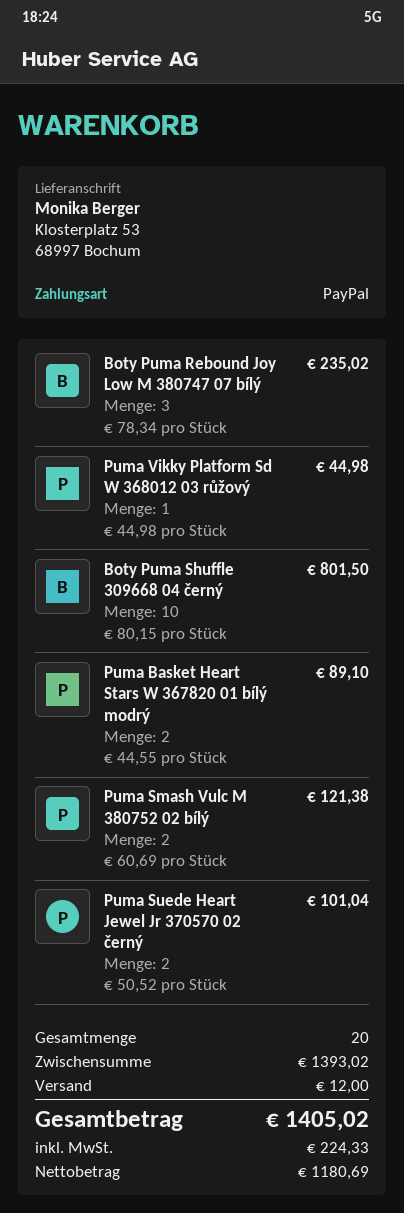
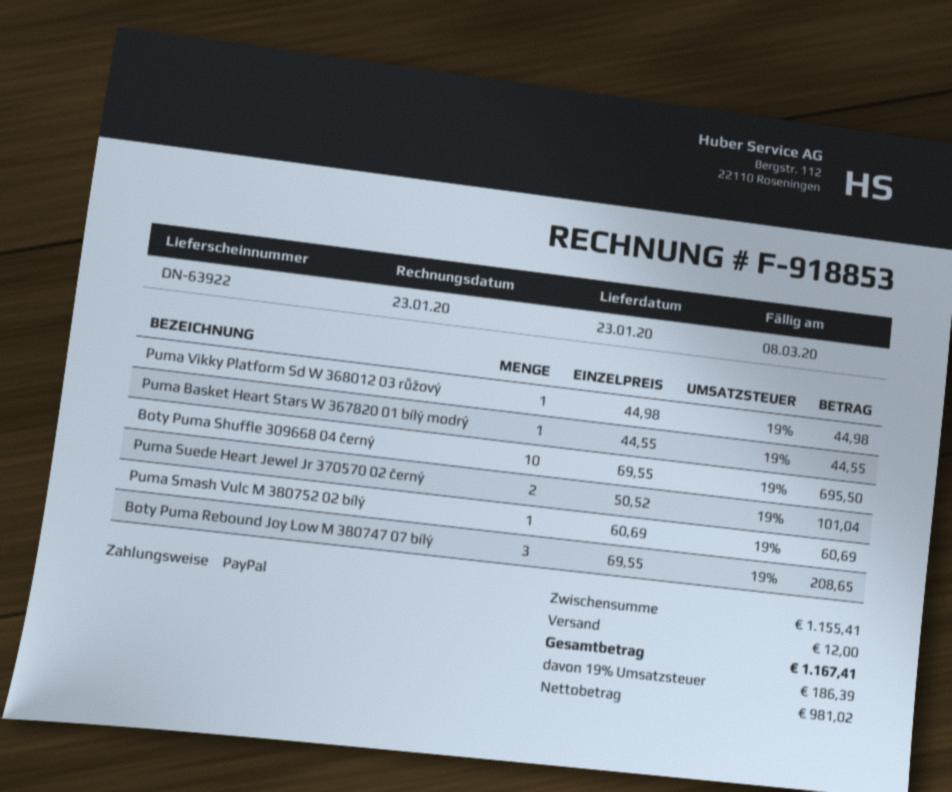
Boty Puma Rebound Joy Low M 380747 07 bílý: 3 x 78.34 = 235.02 -> 3 x 69.55 = 208.65
Boty Puma Shuffle 309668 04 černý: 10 x 80.15 = 801.50 -> 10 x 69.55 = 695.50
Puma Basket Heart Stars W 367820 01 bílý modrý: 2 x 44.55 = 89.10 -> 1 x 44.55 = 44.55
Puma Smash Vulc M 380752 02 bílý: 2 x 60.69 = 121.38 -> 1 x 60.69 = 60.69
subtotal: 1393.02 -> 1155.41
net: 1180.69 -> 981.02
tax: 224.33 -> 186.39
total: 1405.02 -> 1167.41

